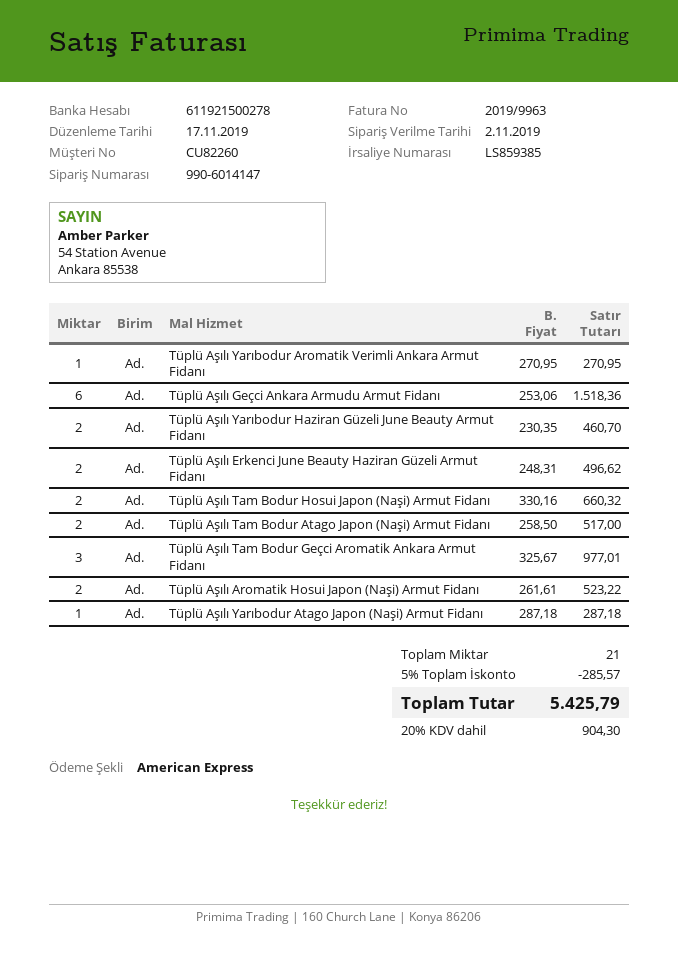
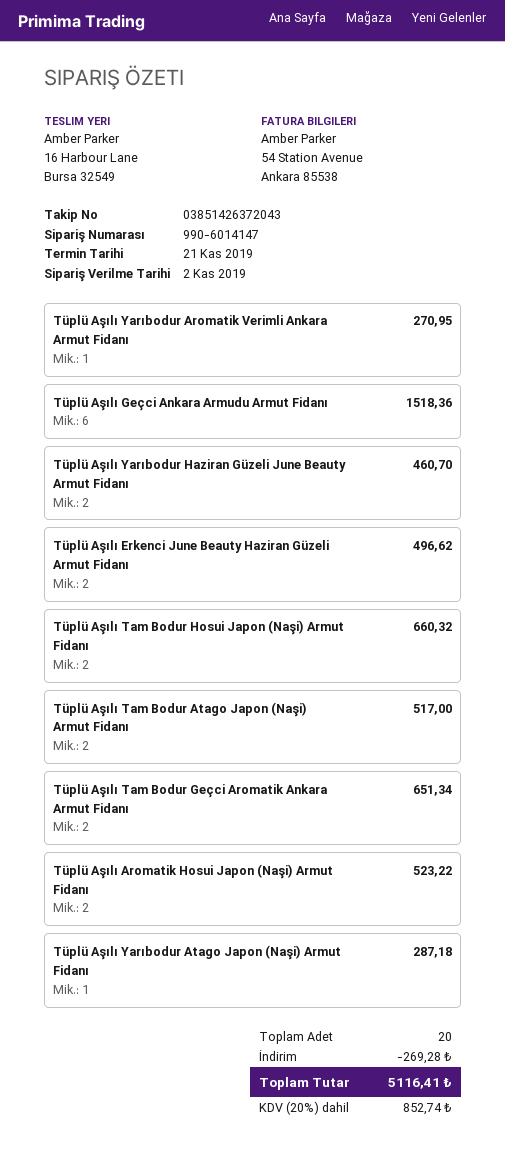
Tüplü Aşılı Tam Bodur Geçci Aromatik Ankara Armut Fidanı: 3 for 977.01 -> 2 for 651.34
total quantity: 21 -> 20
discount: 285.57 -> 269.28
tax: 20% = 904.30 -> 20% = 852.74
total: 5425.79 -> 5116.41

